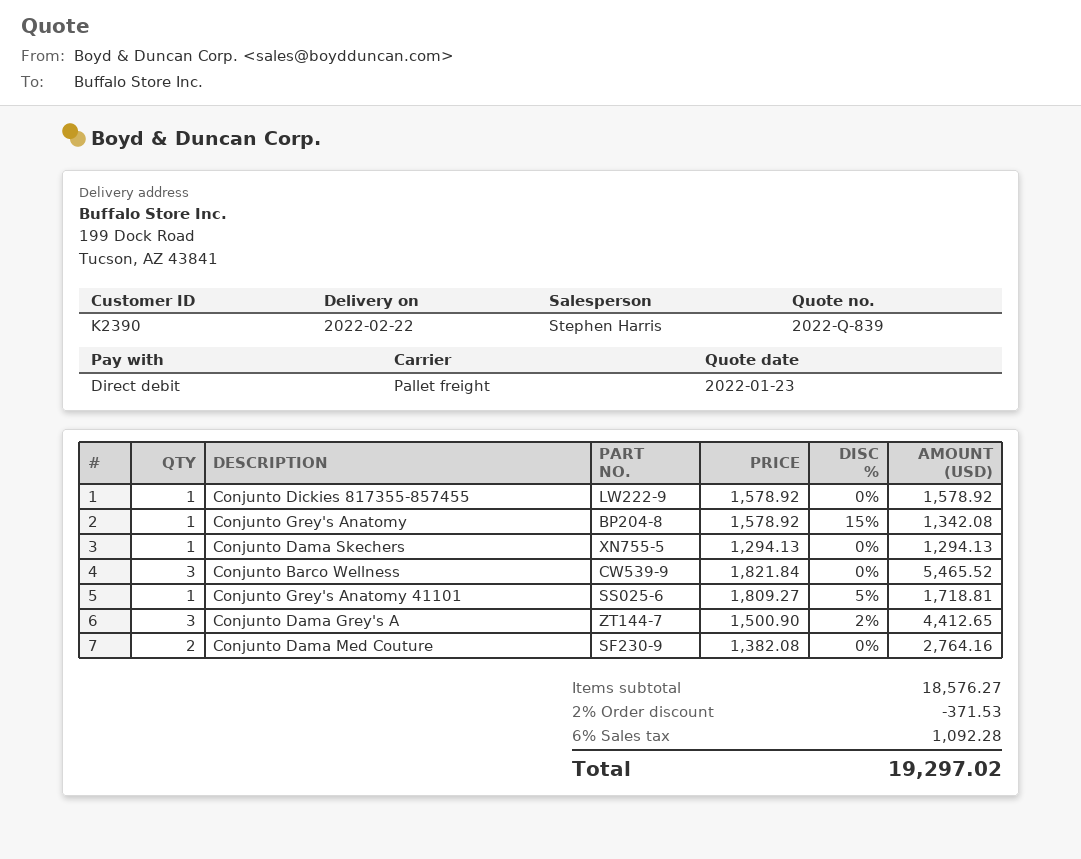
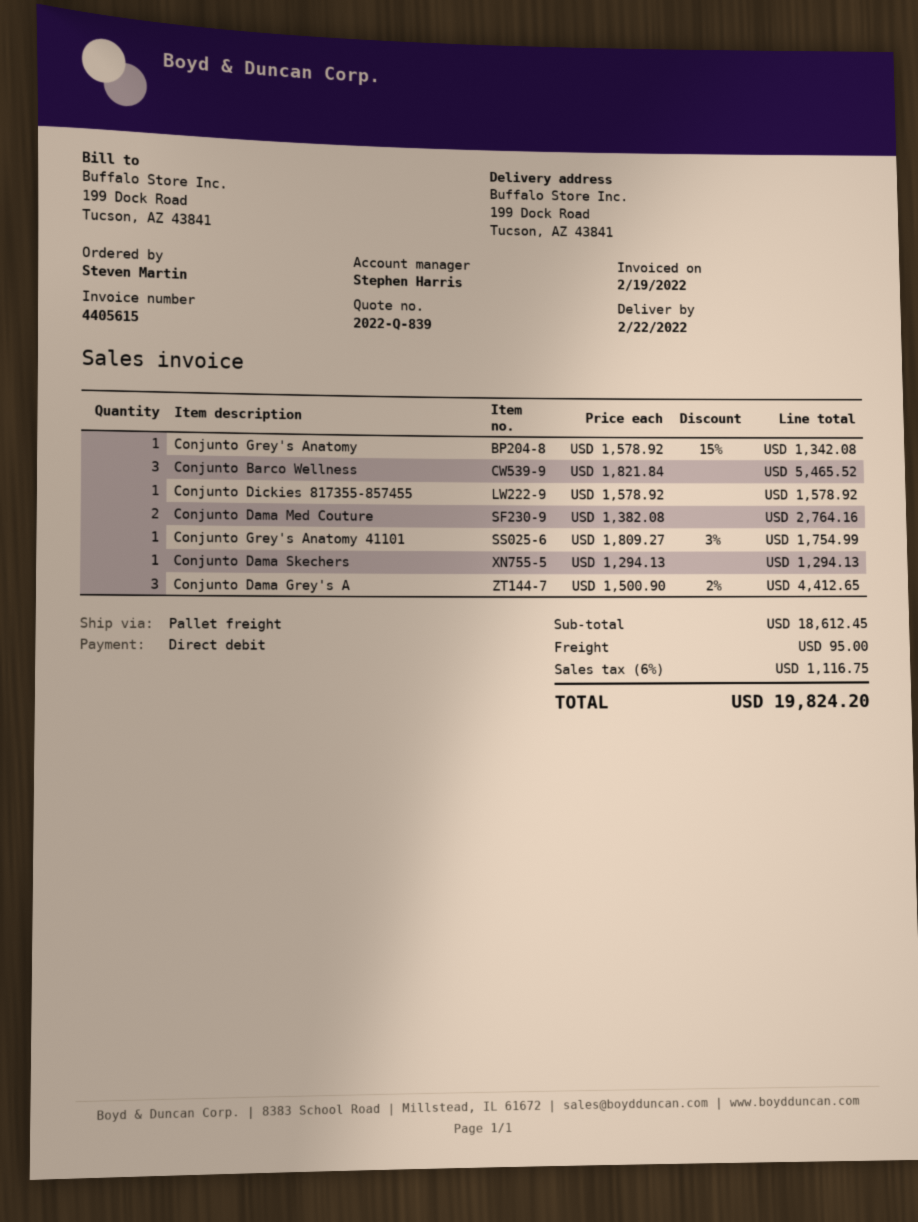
Conjunto Grey's Anatomy 41101: 1 x 1809.27 - 5% = 1718.81 -> 1 x 1809.27 - 3% = 1754.99
subtotal: 18576.27 -> 18612.45
discount: 2% = 371.53 -> none
shipping: none -> 95.00
tax: 6% = 1092.28 -> 6% = 1116.75
total: 19297.02 -> 19824.20

